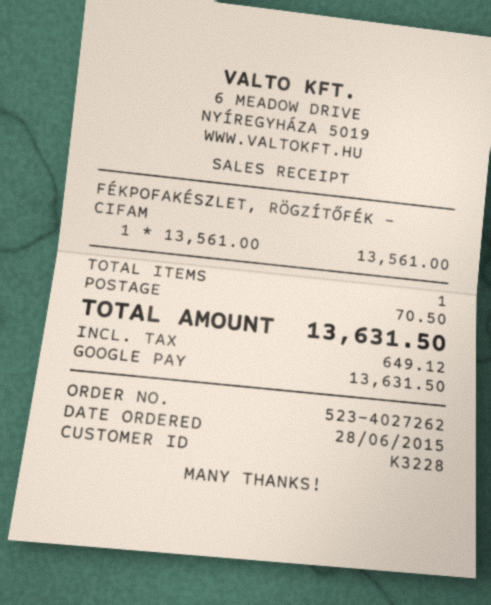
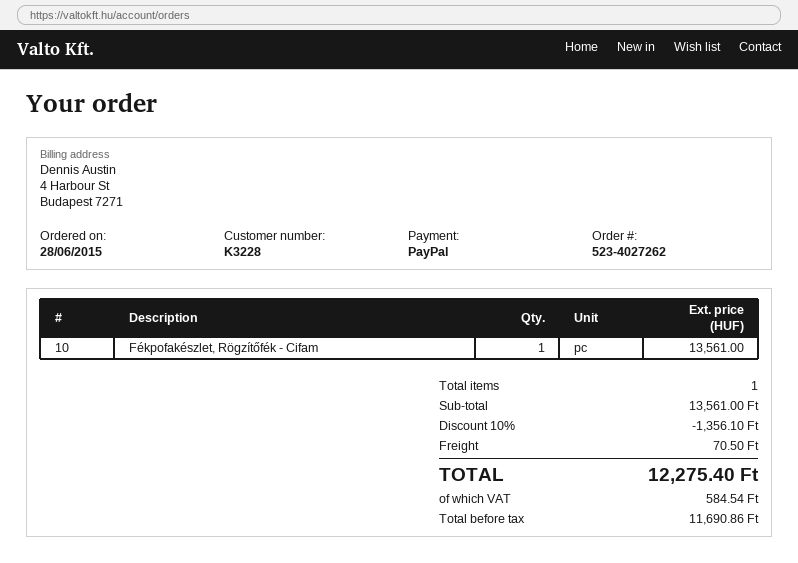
payment method: Google Pay -> PayPal
discount: none -> 10% = 1356.10
tax: 649.12 -> 584.54
total: 13631.50 -> 12275.40

